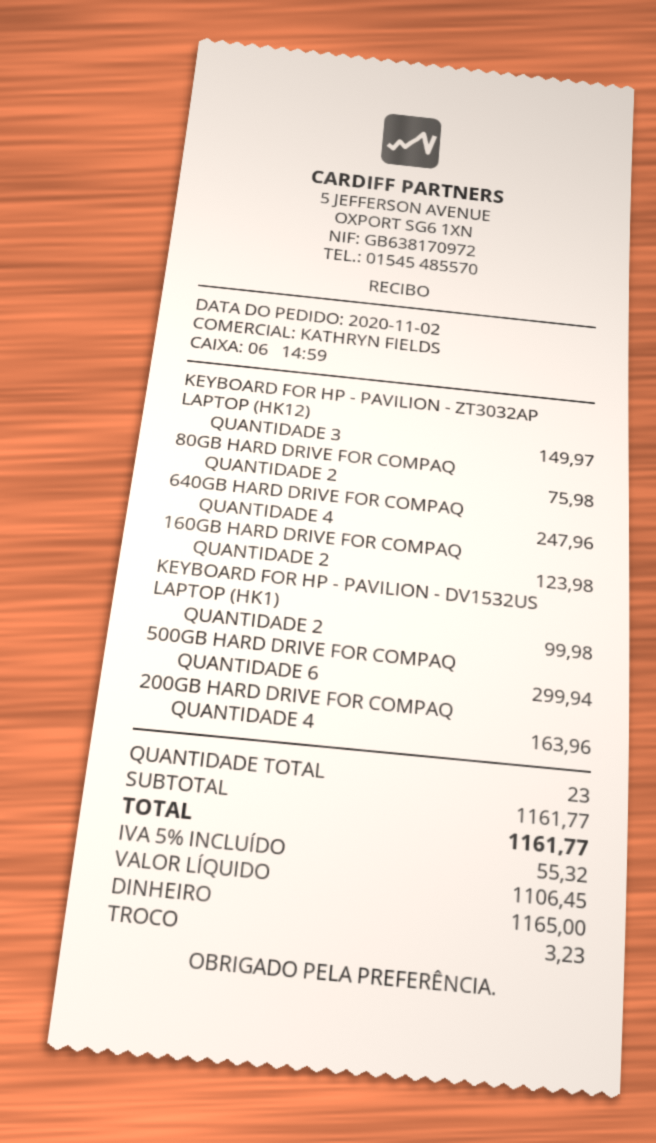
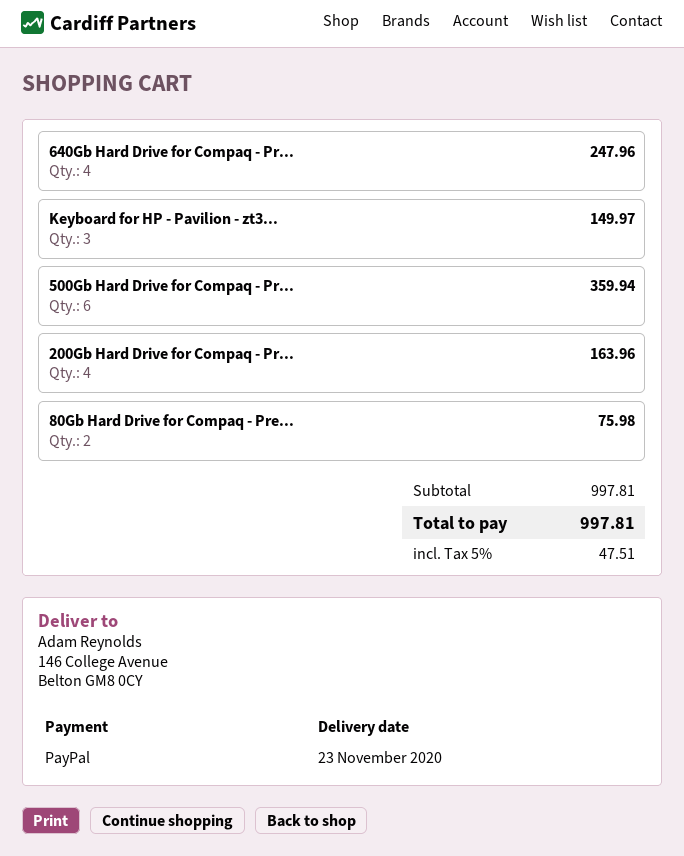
payment method: cash -> PayPal
160GB HARD DRIVE FOR COMPAQ: 2 for 123.98 -> none
KEYBOARD FOR HP - PAVILION - DV1532US LAPTOP (HK1): 2 for 99.98 -> none
500GB HARD DRIVE FOR COMPAQ: 6 for 299.94 -> 6 for 359.94
subtotal: 1161.77 -> 997.81
tax: 5% = 55.32 -> 5% = 47.51
total: 1161.77 -> 997.81

